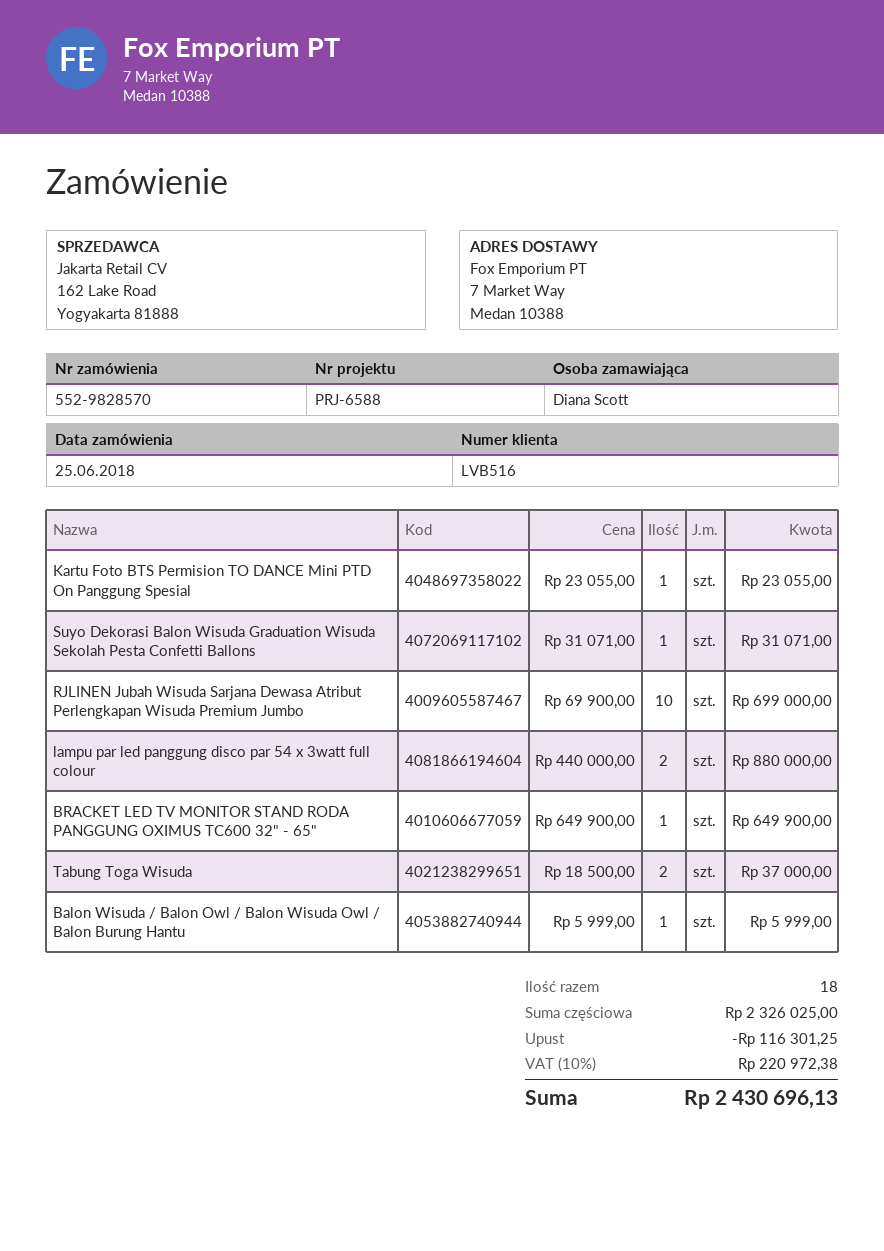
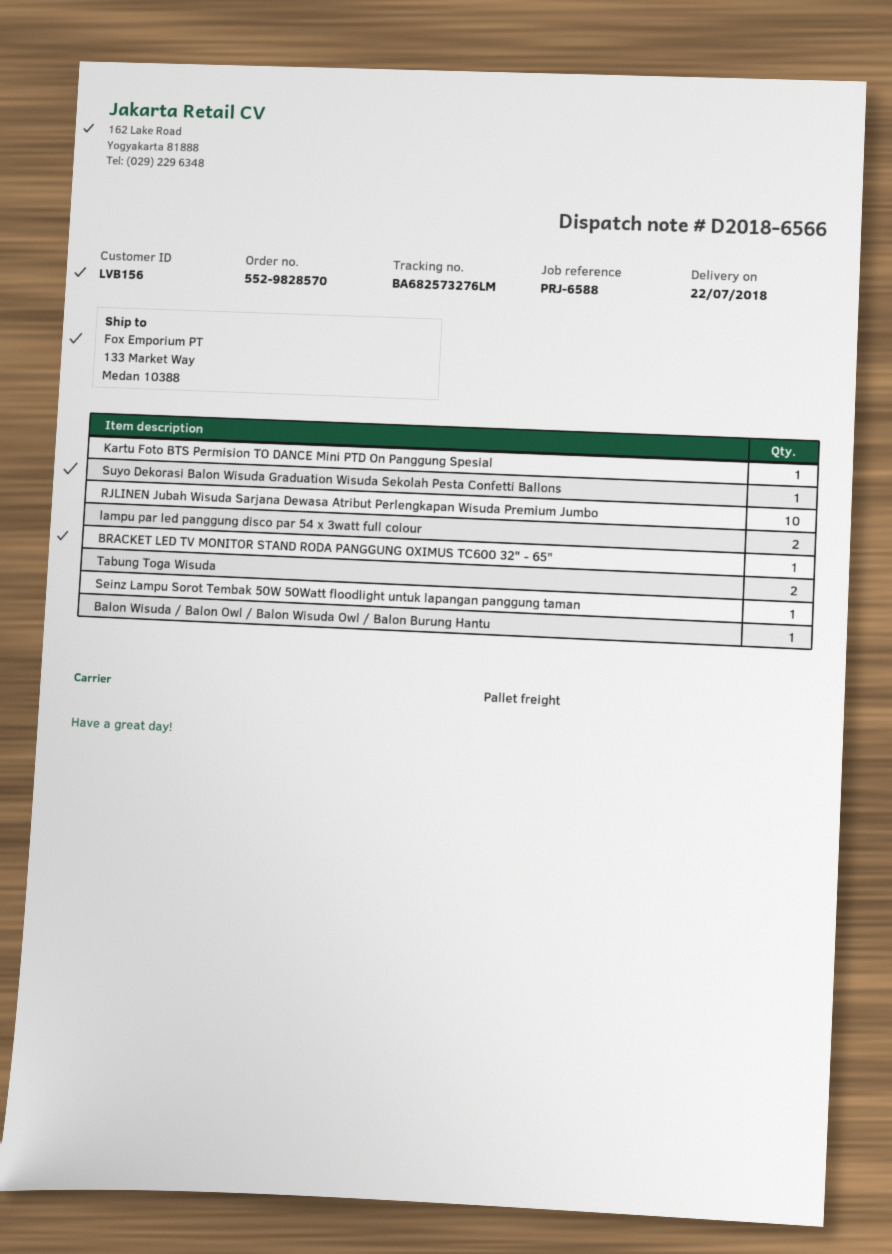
customer number: LVB516 -> LVB156
ship to: 7 Market Way, Medan 10388 -> 133 Market Way, Medan 10388
Seinz Lampu Sorot Tembak 50W 50Watt floodlight untuk lapangan panggung taman: none -> 1

